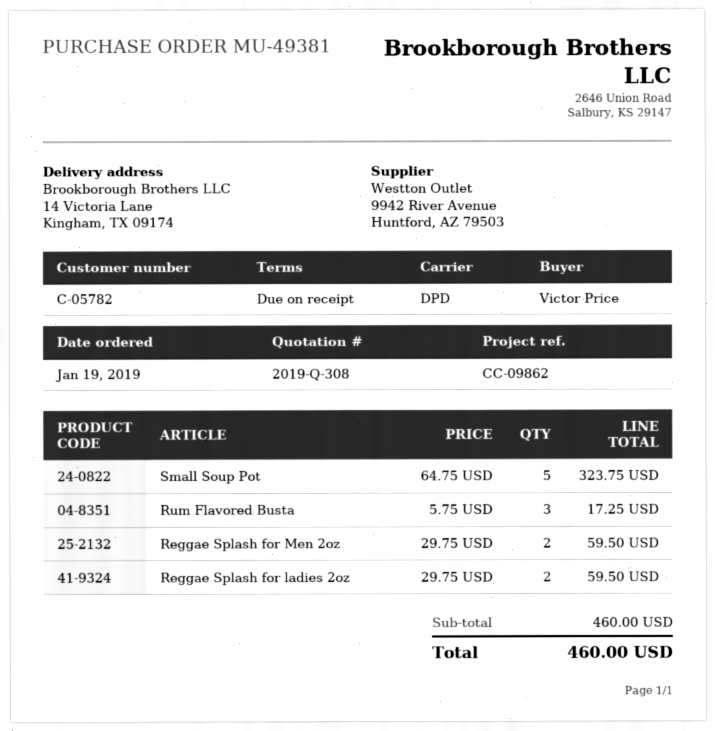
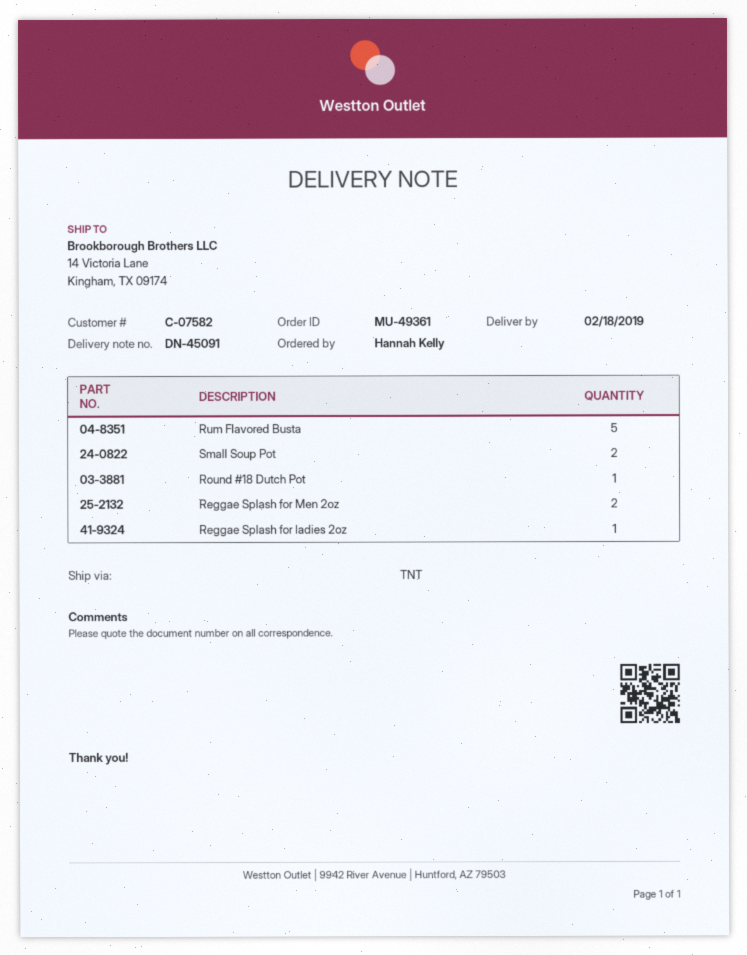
order number: MU-49381 -> MU-49361
customer number: C-05782 -> C-07582
ordered by: Victor Price -> Hannah Kelly
shipping method: DPD -> TNT
Small Soup Pot: 5 -> 2
Rum Flavored Busta: 3 -> 5
Reggae Splash for ladies 2oz: 2 -> 1
Round #18 Dutch Pot: none -> 1

